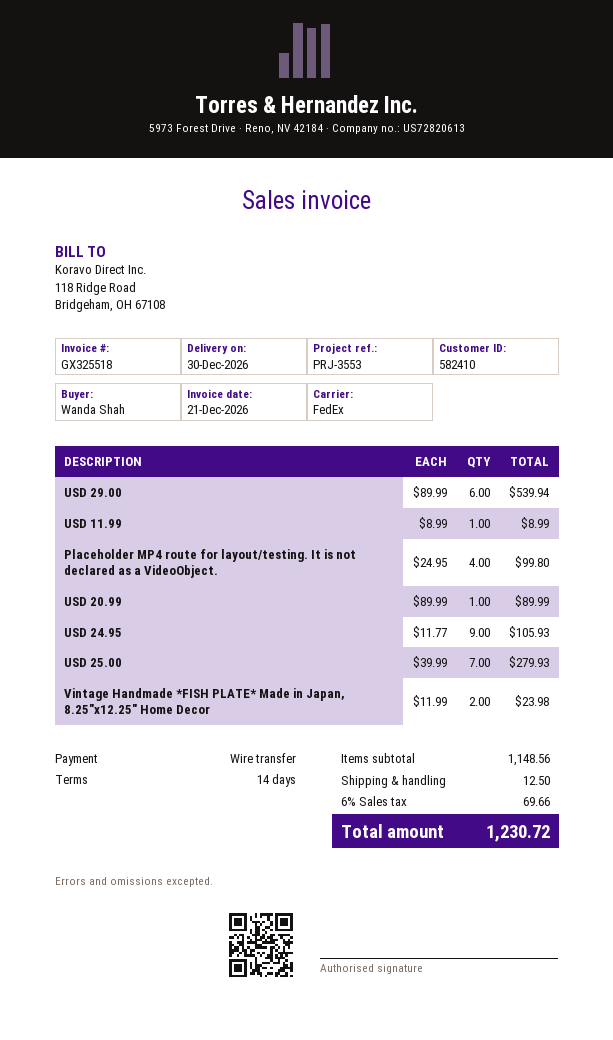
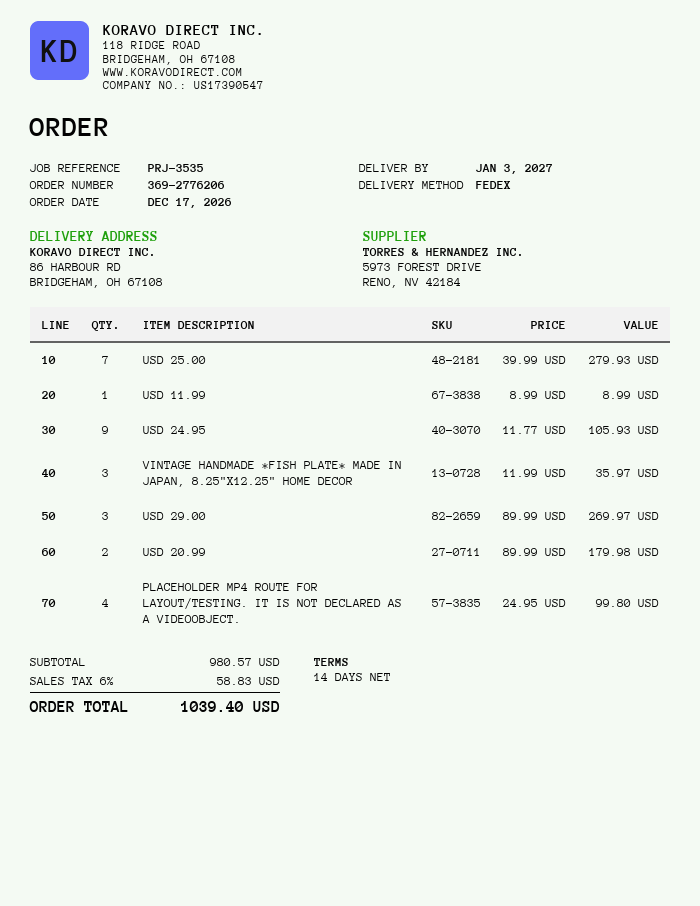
delivery date: 2026-12-30 -> 2027-01-03
reference: PRJ-3553 -> PRJ-3535
USD 29.00: 6 x 89.99 = 539.94 -> 3 x 89.99 = 269.97
USD 20.99: 1 x 89.99 = 89.99 -> 2 x 89.99 = 179.98
Vintage Handmade *FISH PLATE* Made in Japan, 8.25"x12.25" Home Decor: 2 x 11.99 = 23.98 -> 3 x 11.99 = 35.97
subtotal: 1148.56 -> 980.57
shipping: 12.50 -> none
tax: 6% = 69.66 -> 6% = 58.83
total: 1230.72 -> 1039.40

